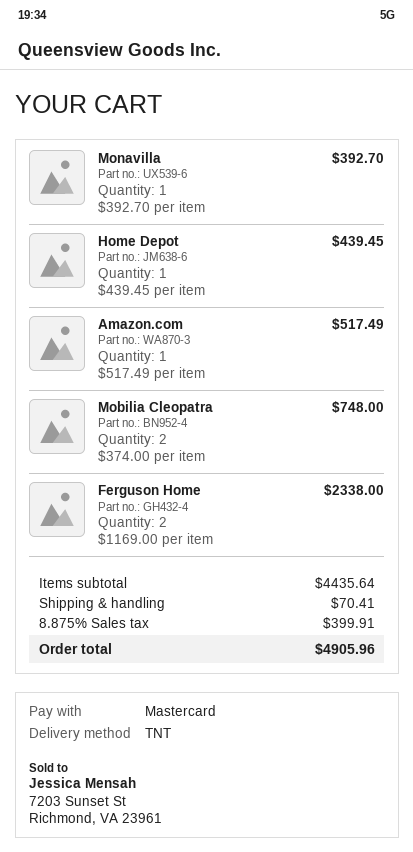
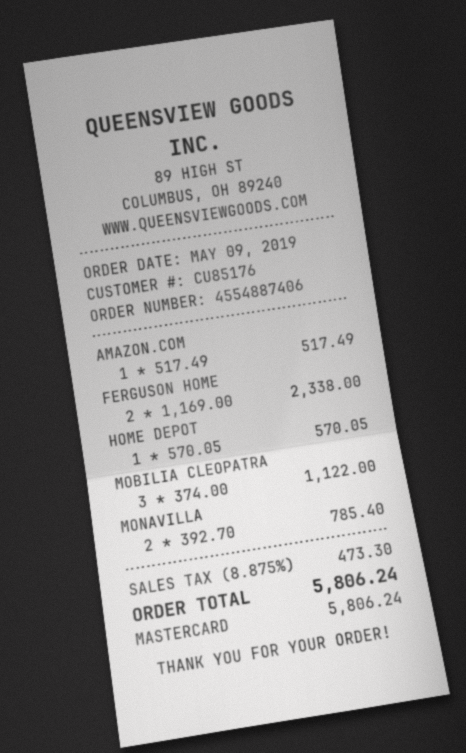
Monavilla: 1 x 392.70 = 392.70 -> 2 x 392.70 = 785.40
Home Depot: 1 x 439.45 = 439.45 -> 1 x 570.05 = 570.05
Mobilia Cleopatra: 2 x 374.00 = 748.00 -> 3 x 374.00 = 1122.00
shipping: 70.41 -> none
tax: 8.875% = 399.91 -> 8.875% = 473.30
total: 4905.96 -> 5806.24

